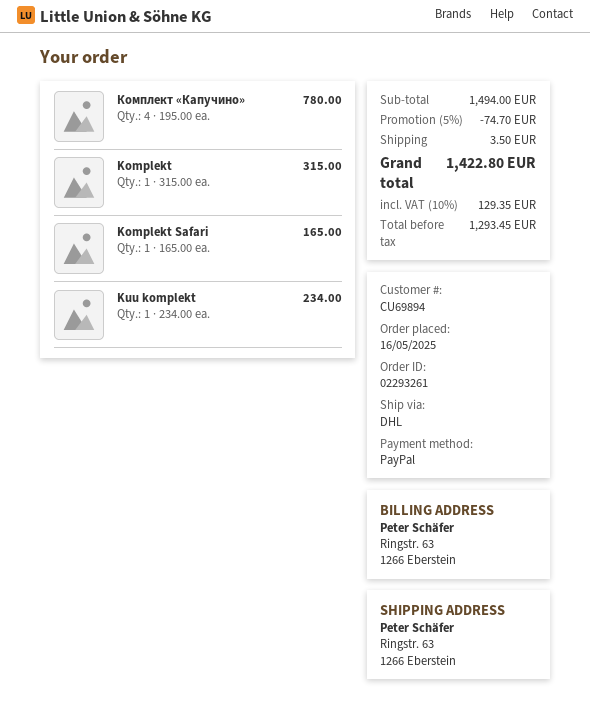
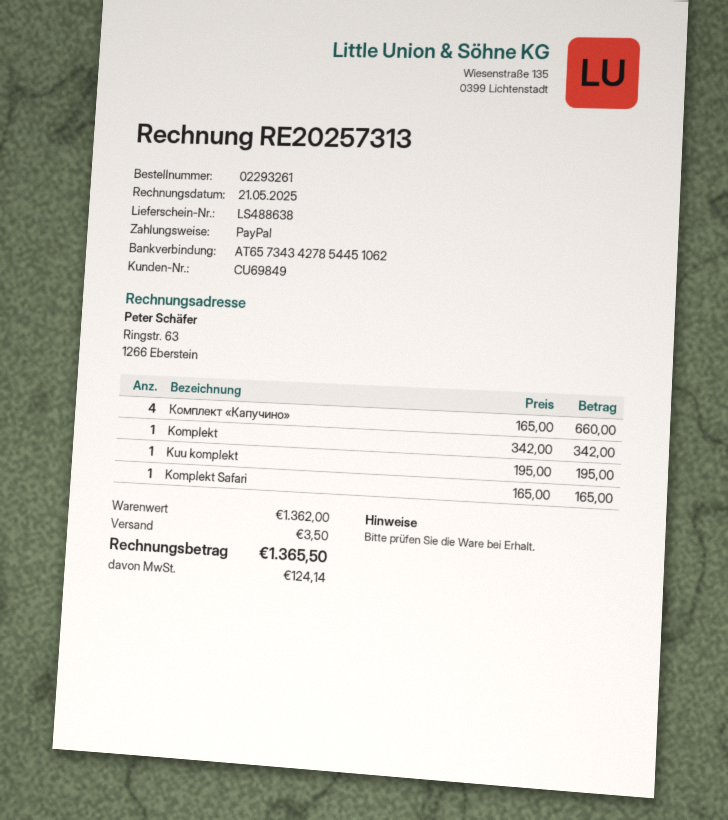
customer number: CU69894 -> CU69849
Комплект «Капучино»: 4 x 195.00 = 780.00 -> 4 x 165.00 = 660.00
Komplekt: 1 x 315.00 = 315.00 -> 1 x 342.00 = 342.00
Kuu komplekt: 1 x 234.00 = 234.00 -> 1 x 195.00 = 195.00
subtotal: 1494.00 -> 1362.00
discount: 5% = 74.70 -> none
tax: 129.35 -> 124.14
total: 1422.80 -> 1365.50

